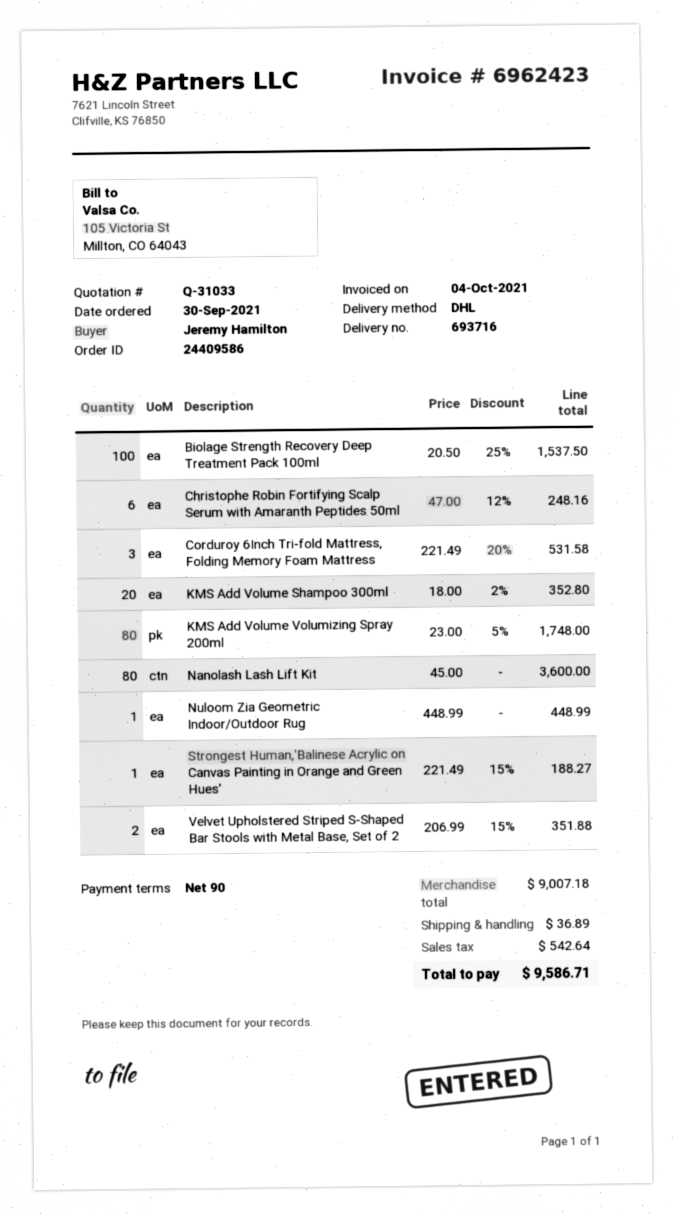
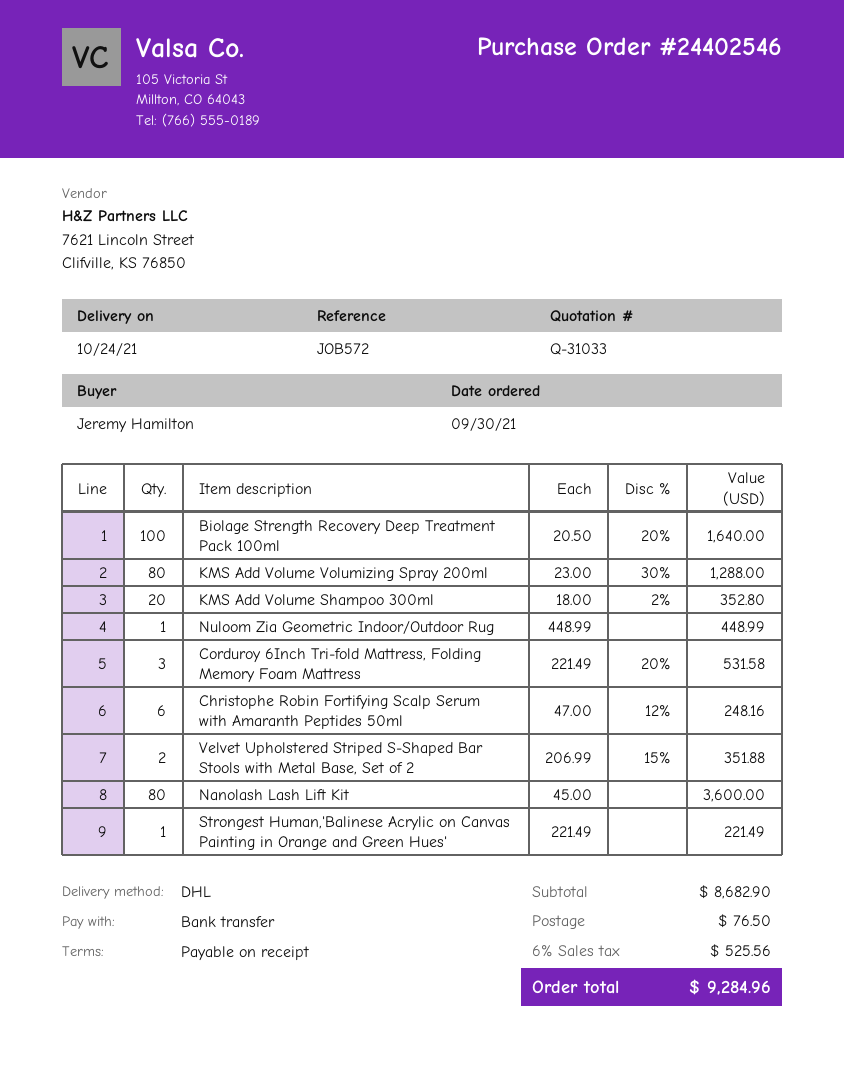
order number: 24409586 -> 24402546
payment terms: 90 days -> on receipt
Biolage Strength Recovery Deep Treatment Pack 100ml: 100 x 20.50 - 25% = 1537.50 -> 100 x 20.50 - 20% = 1640.00
KMS Add Volume Volumizing Spray 200ml: 80 x 23.00 - 5% = 1748.00 -> 80 x 23.00 - 30% = 1288.00
Strongest Human,'Balinese Acrylic on Canvas Painting in Orange and Green Hues': 1 x 221.49 - 15% = 188.27 -> 1 x 221.49 = 221.49
subtotal: 9007.18 -> 8682.90
shipping: 36.89 -> 76.50
tax: 542.64 -> 525.56
total: 9586.71 -> 9284.96

